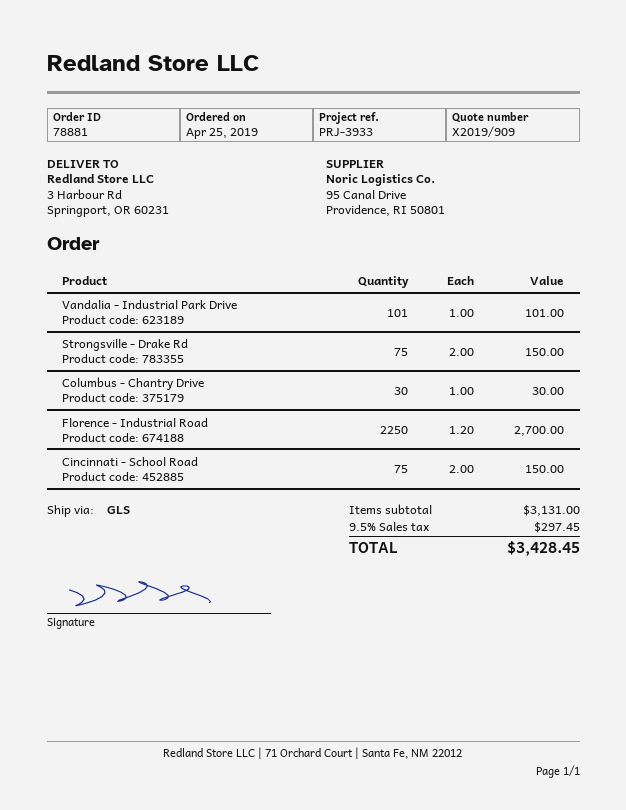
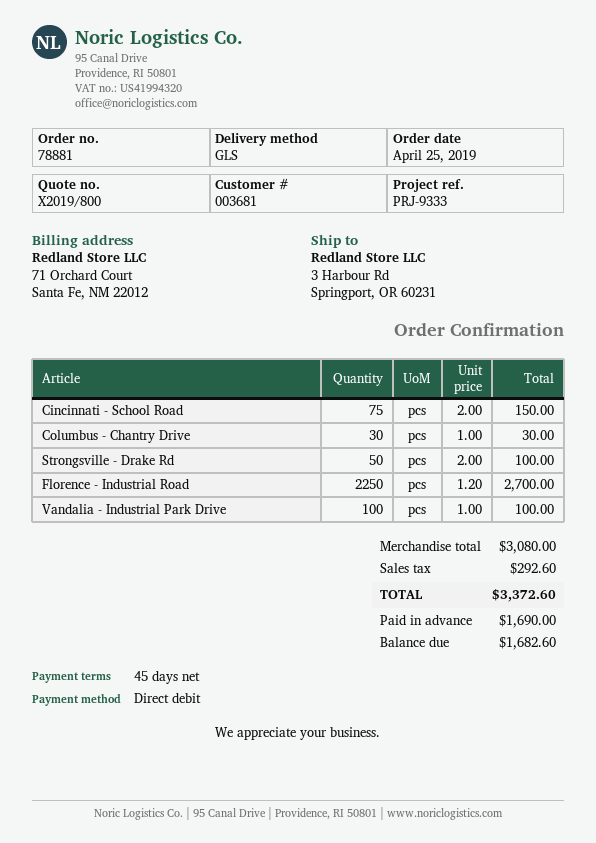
quote number: X2019/909 -> X2019/800
reference: PRJ-3933 -> PRJ-9333
Vandalia - Industrial Park Drive: 101 x 1.00 = 101.00 -> 100 x 1.00 = 100.00
Strongsville - Drake Rd: 75 x 2.00 = 150.00 -> 50 x 2.00 = 100.00
subtotal: 3131.00 -> 3080.00
tax: 297.45 -> 292.60
total: 3428.45 -> 3372.60

